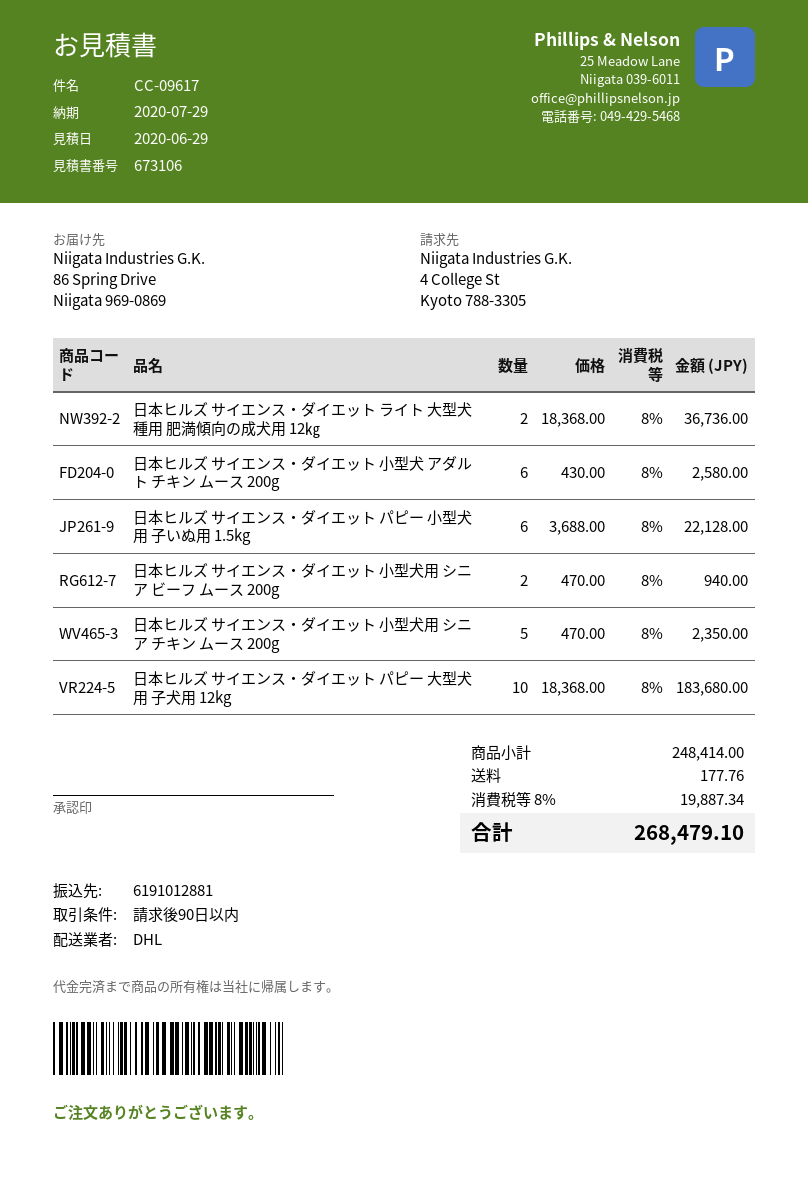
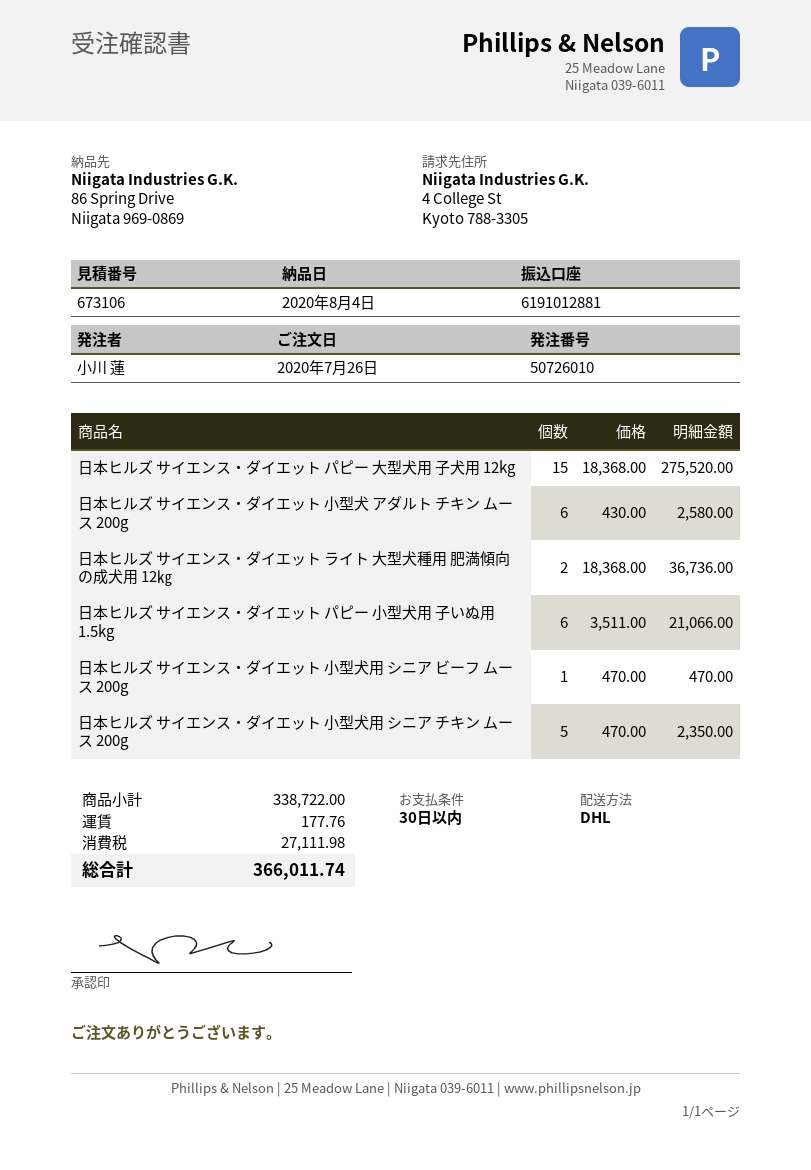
delivery date: 2020-07-29 -> 2020-08-04
payment terms: 90 days -> 30 days
日本ヒルズ サイエンス・ダイエット パピー 小型犬用 子いぬ用 1.5kg: 6 x 3688.00 = 22128.00 -> 6 x 3511.00 = 21066.00
日本ヒルズ サイエンス・ダイエット 小型犬用 シニア ビーフ ムース 200g: 2 x 470.00 = 940.00 -> 1 x 470.00 = 470.00
日本ヒルズ サイエンス・ダイエット パピー 大型犬用 子犬用 12kg: 10 x 18368.00 = 183680.00 -> 15 x 18368.00 = 275520.00
subtotal: 248414.00 -> 338722.00
tax: 19887.34 -> 27111.98
total: 268479.10 -> 366011.74

